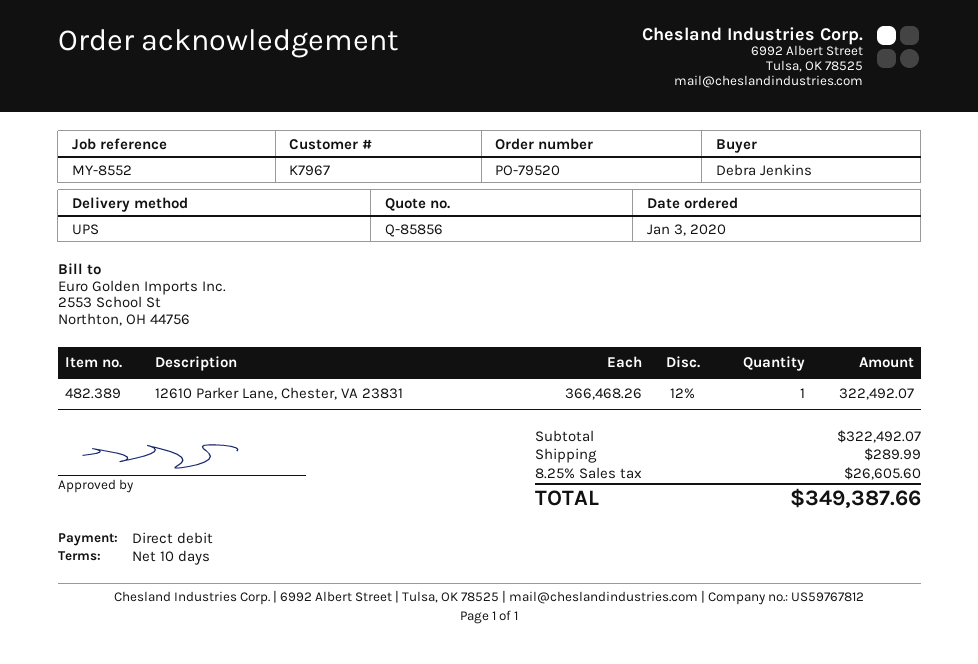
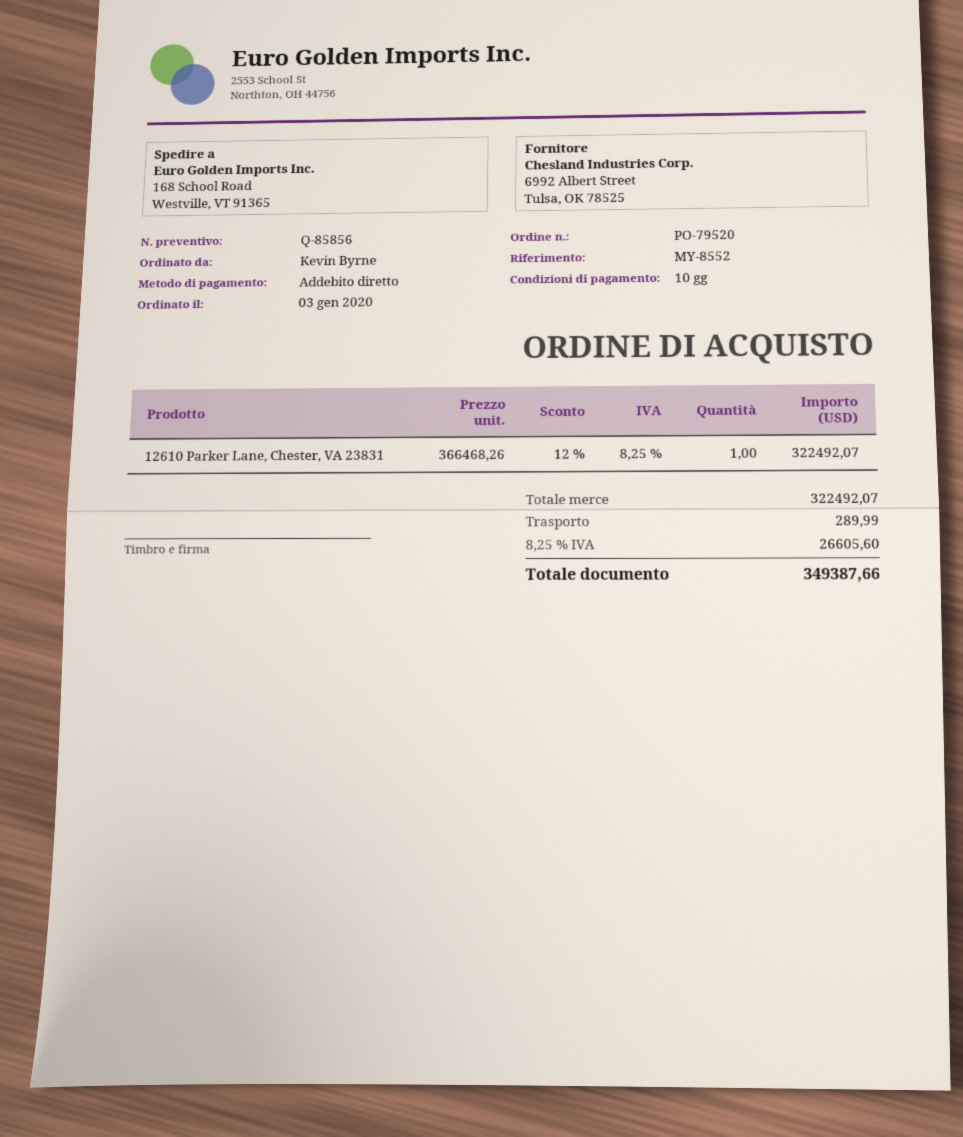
ordered by: Debra Jenkins -> Kevin Byrne

